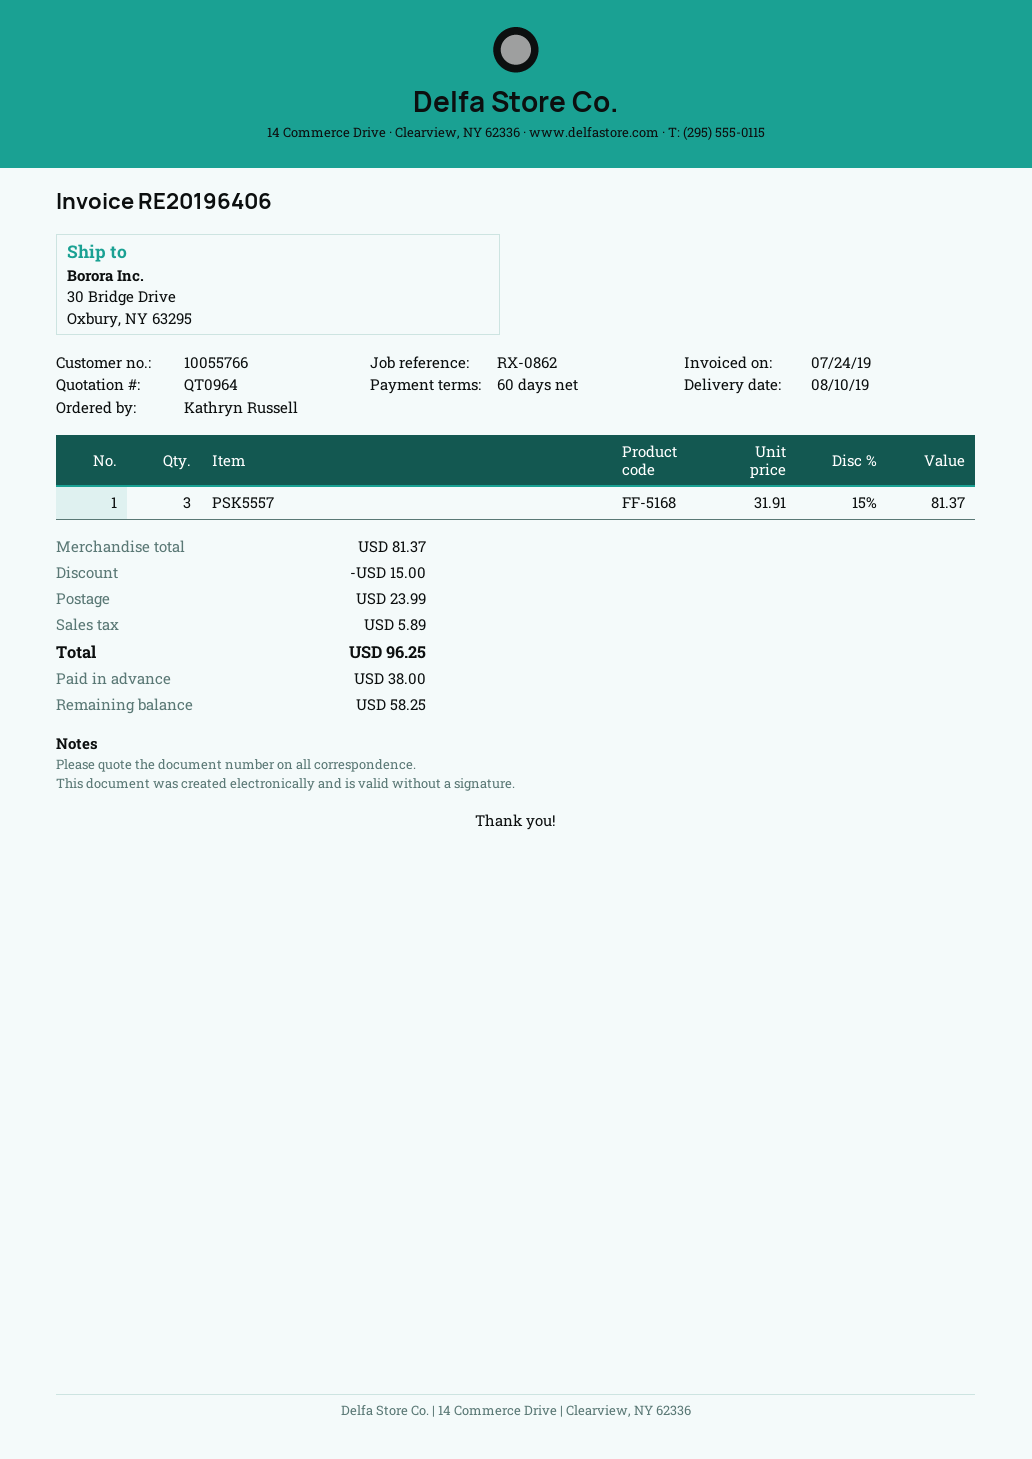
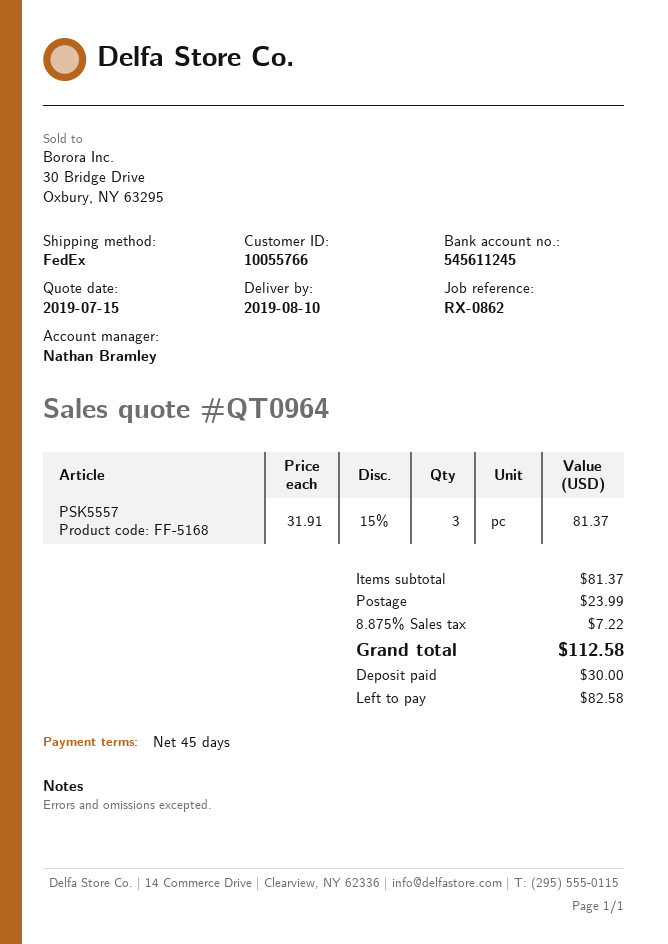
payment terms: 60 days -> 45 days
discount: 15.00 -> none
tax: 5.89 -> 7.22
total: 96.25 -> 112.58
deposit: 38.00 -> 30.00
balance: 58.25 -> 82.58

